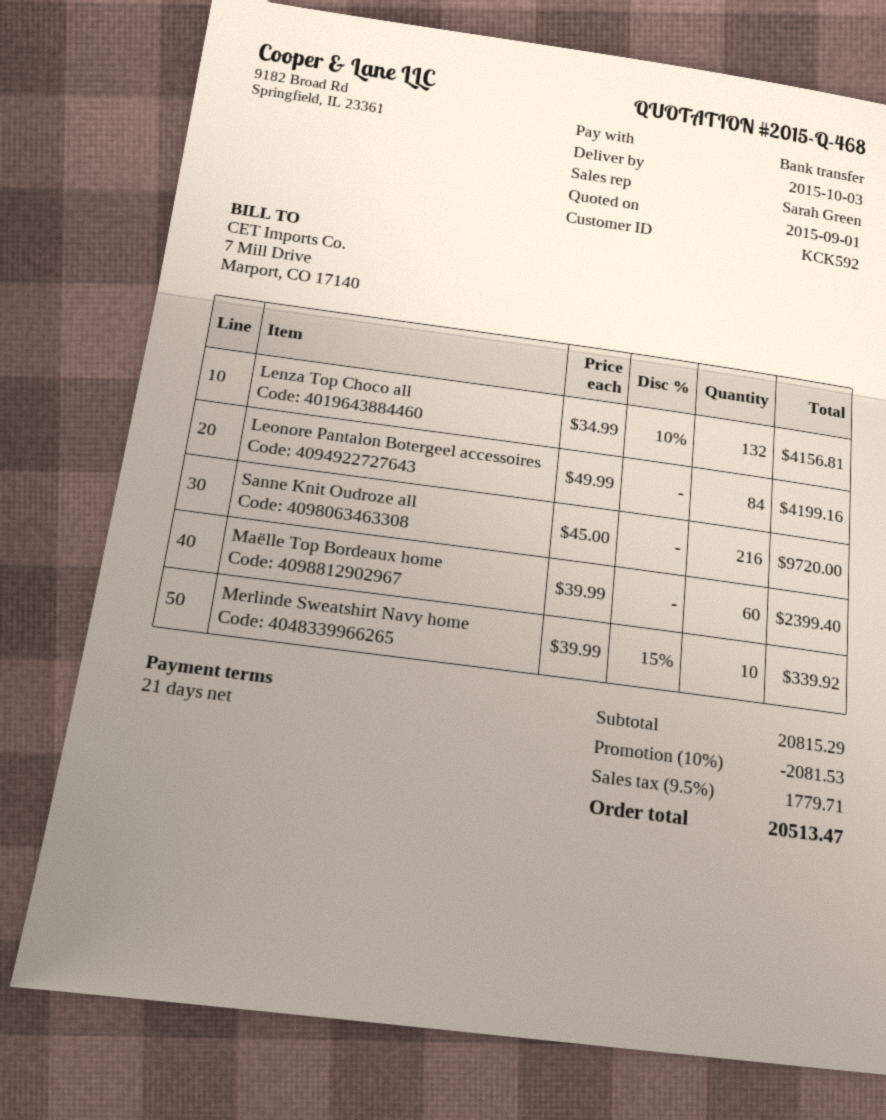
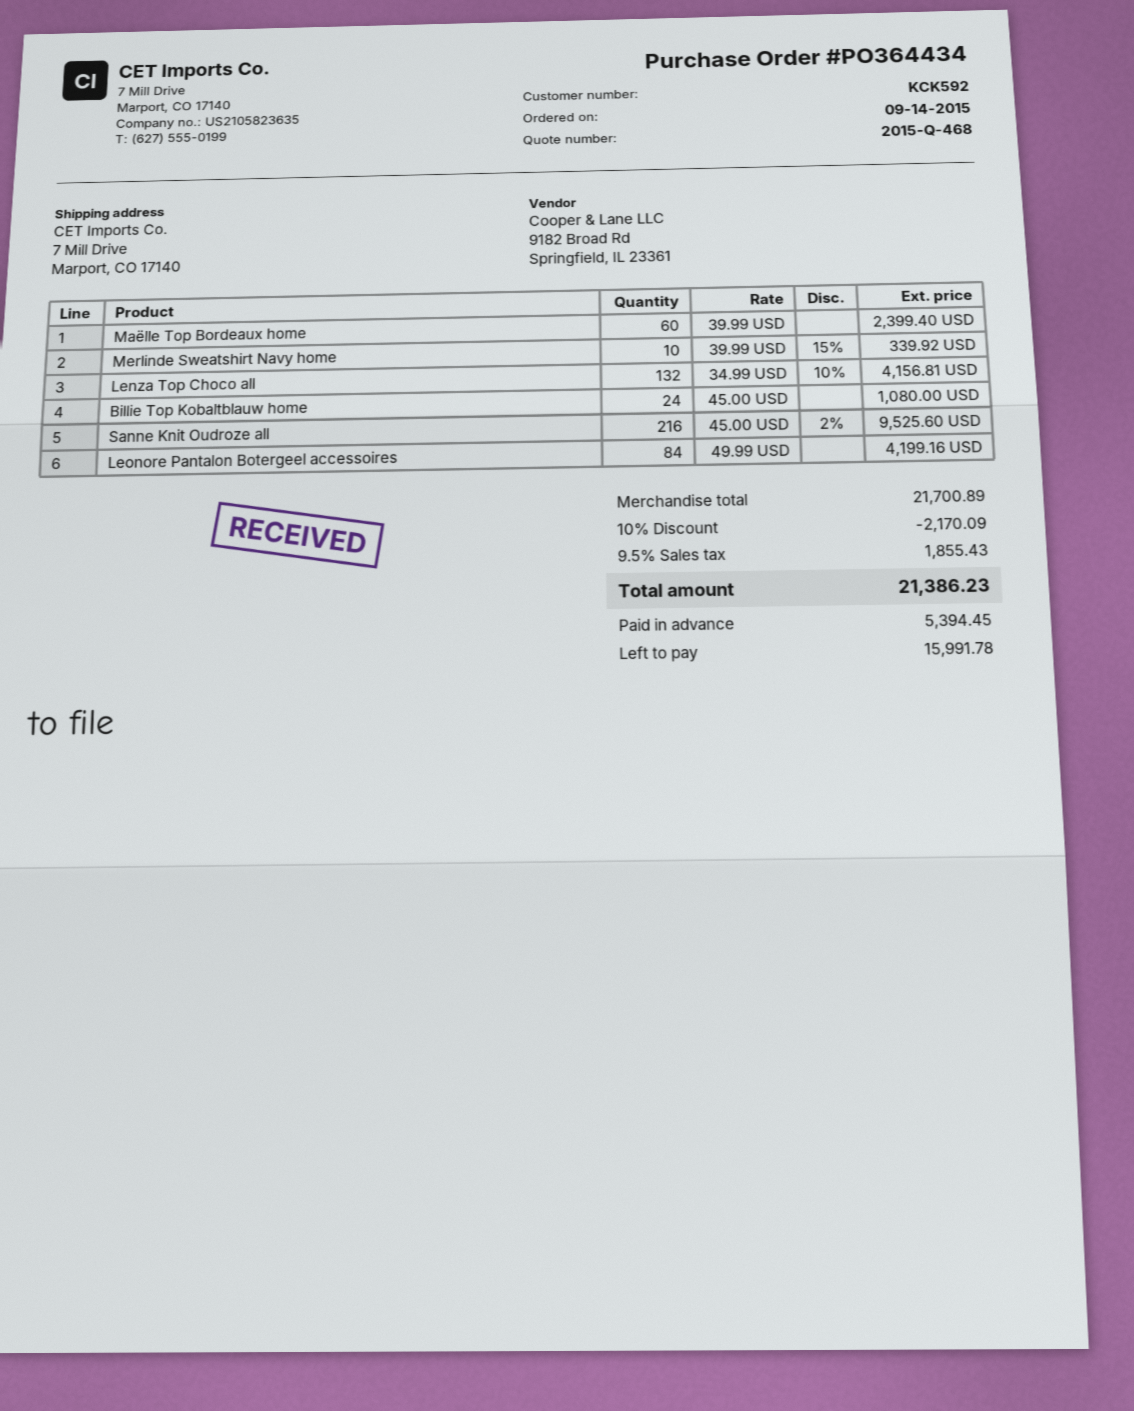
Sanne Knit Oudroze all: 216 x 45.00 = 9720.00 -> 216 x 45.00 - 2% = 9525.60
Billie Top Kobaltblauw home: none -> 24 x 45.00 = 1080.00
subtotal: 20815.29 -> 21700.89
discount: 10% = 2081.53 -> 10% = 2170.09
tax: 9.5% = 1779.71 -> 9.5% = 1855.43
total: 20513.47 -> 21386.23

